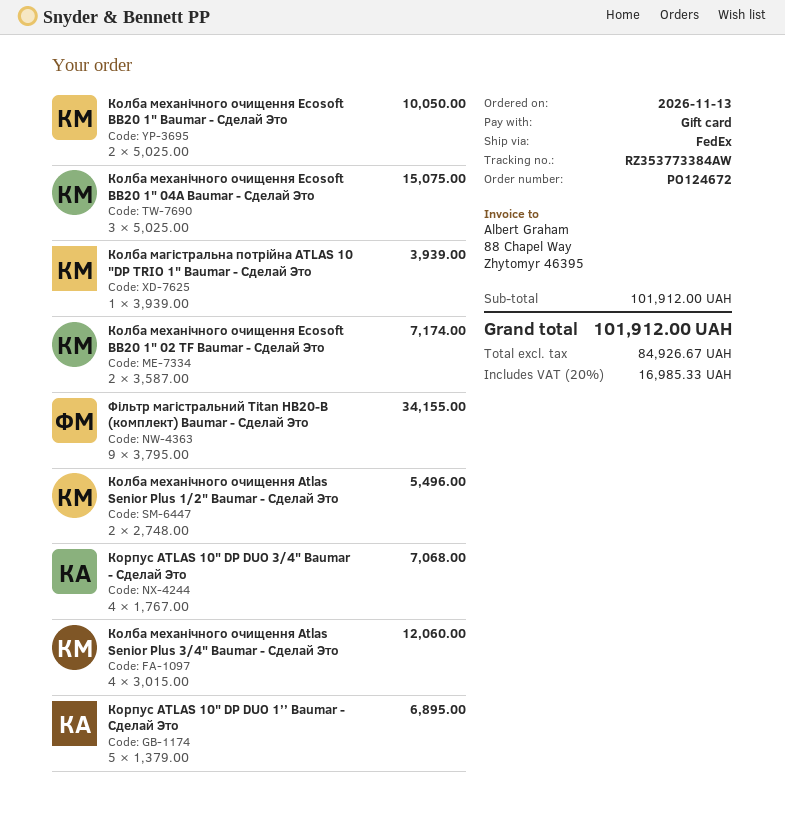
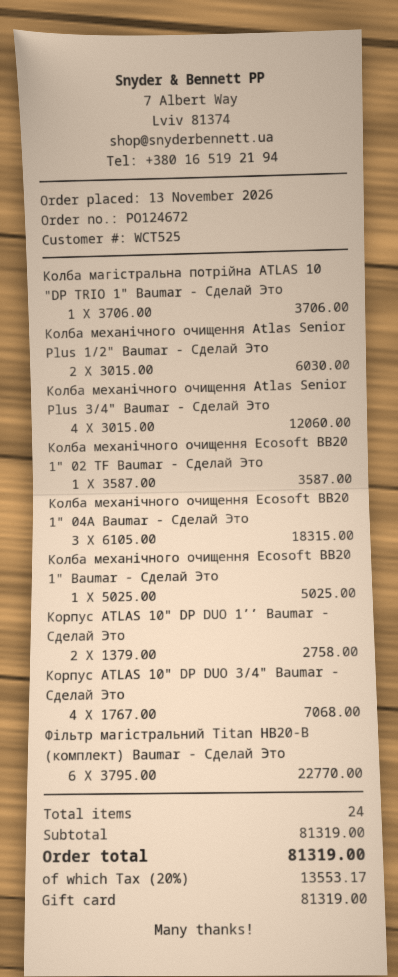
Колба механічного очищення Ecosoft BB20 1" Baumar - Сделай Это: 2 x 5025.00 = 10050.00 -> 1 x 5025.00 = 5025.00
Колба механічного очищення Ecosoft BB20 1" 04А Baumar - Сделай Это: 3 x 5025.00 = 15075.00 -> 3 x 6105.00 = 18315.00
Колба магістральна потрійна ATLAS 10 "DP TRIO 1" Baumar - Сделай Это: 1 x 3939.00 = 3939.00 -> 1 x 3706.00 = 3706.00
Колба механічного очищення Ecosoft BB20 1" 02 TF Baumar - Сделай Это: 2 x 3587.00 = 7174.00 -> 1 x 3587.00 = 3587.00
Фільтр магістральний Titan HB20-B (комплект) Baumar - Сделай Это: 9 x 3795.00 = 34155.00 -> 6 x 3795.00 = 22770.00
Колба механічного очищення Atlas Senior Plus 1/2" Baumar - Сделай Это: 2 x 2748.00 = 5496.00 -> 2 x 3015.00 = 6030.00
Корпус ATLAS 10" DP DUO 1’’ Baumar - Сделай Это: 5 x 1379.00 = 6895.00 -> 2 x 1379.00 = 2758.00
subtotal: 101912.00 -> 81319.00
tax: 20% = 16985.33 -> 20% = 13553.17
total: 101912.00 -> 81319.00

